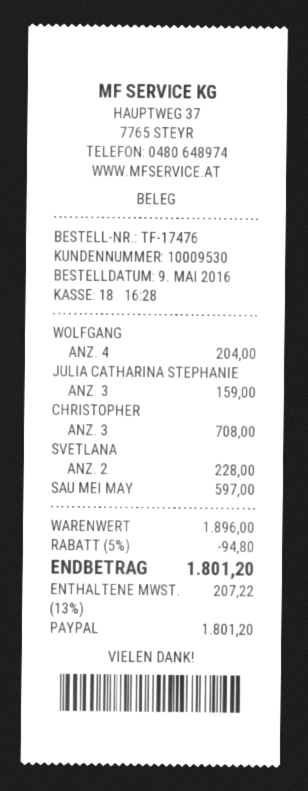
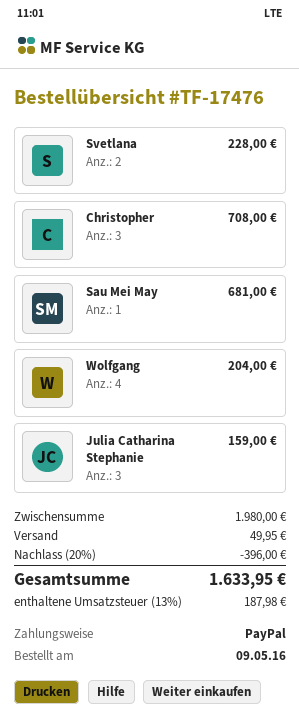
SAU MEI MAY: 1 for 597.00 -> 1 for 681.00
subtotal: 1896.00 -> 1980.00
discount: 5% = 94.80 -> 20% = 396.00
shipping: none -> 49.95
tax: 13% = 207.22 -> 13% = 187.98
total: 1801.20 -> 1633.95

